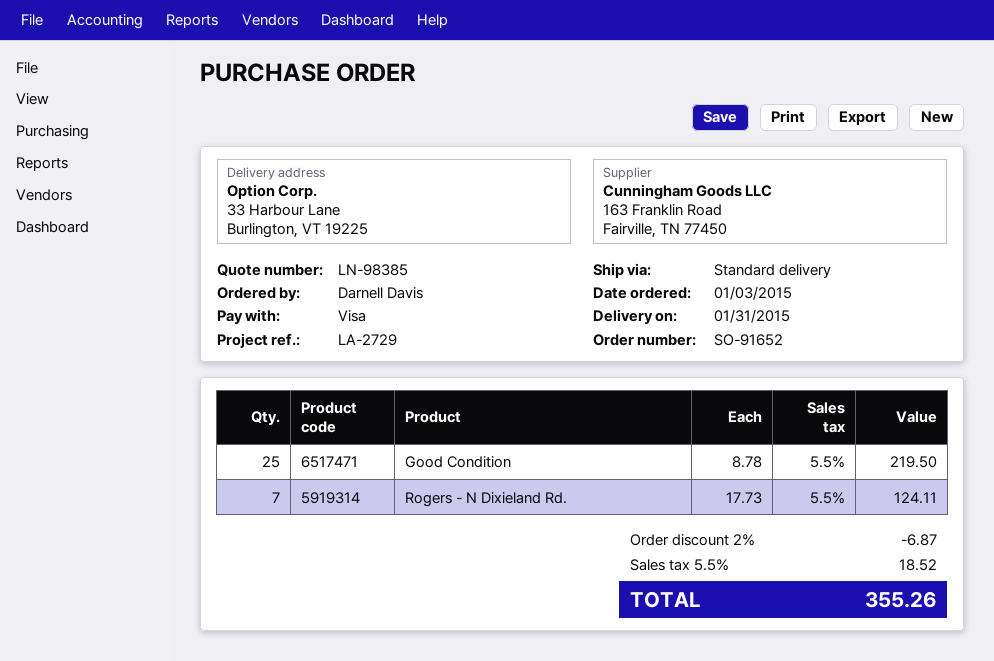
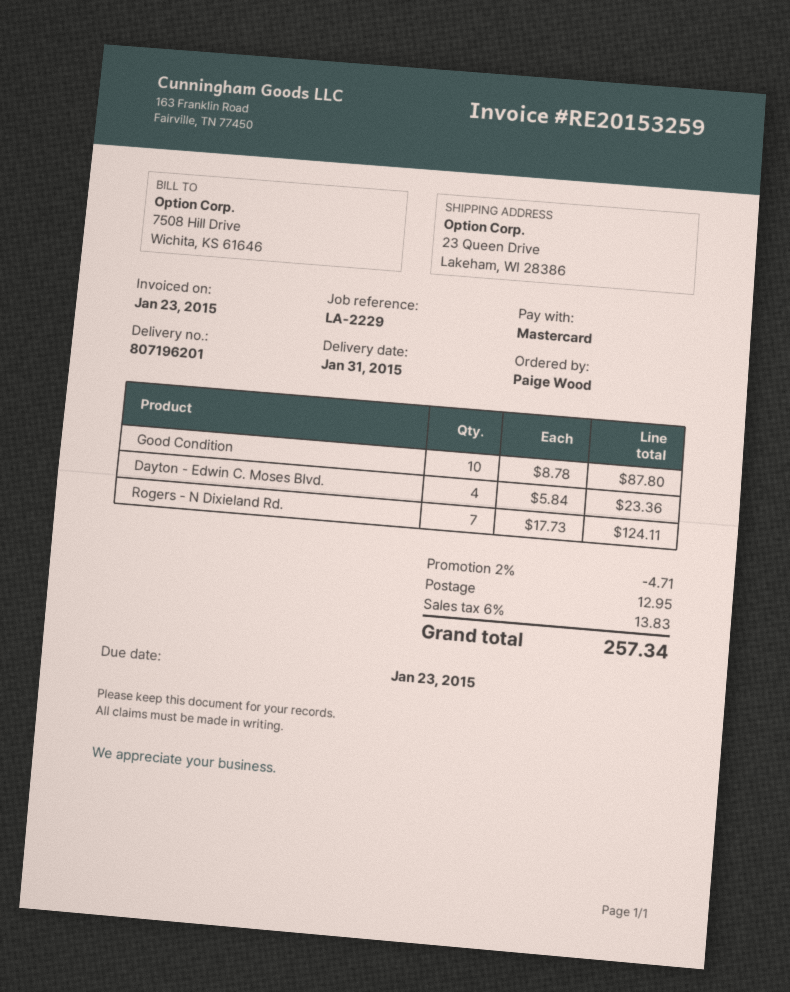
reference: LA-2729 -> LA-2229
ordered by: Darnell Davis -> Paige Wood
payment method: Visa -> Mastercard
ship to: 33 Harbour Lane, Burlington, VT 19225 -> 23 Queen Drive, Lakeham, WI 28386
Good Condition: 25 x 8.78 = 219.50 -> 10 x 8.78 = 87.80
Dayton - Edwin C. Moses Blvd.: none -> 4 x 5.84 = 23.36
discount: 2% = 6.87 -> 2% = 4.71
shipping: none -> 12.95
tax: 5.5% = 18.52 -> 6% = 13.83
total: 355.26 -> 257.34

